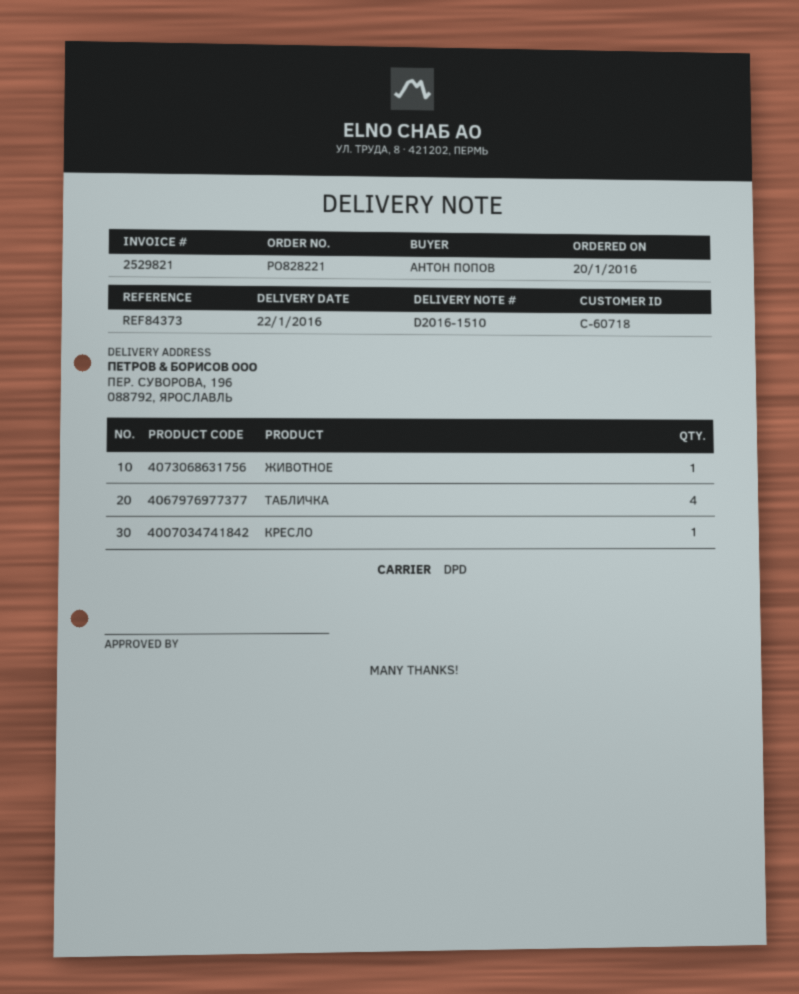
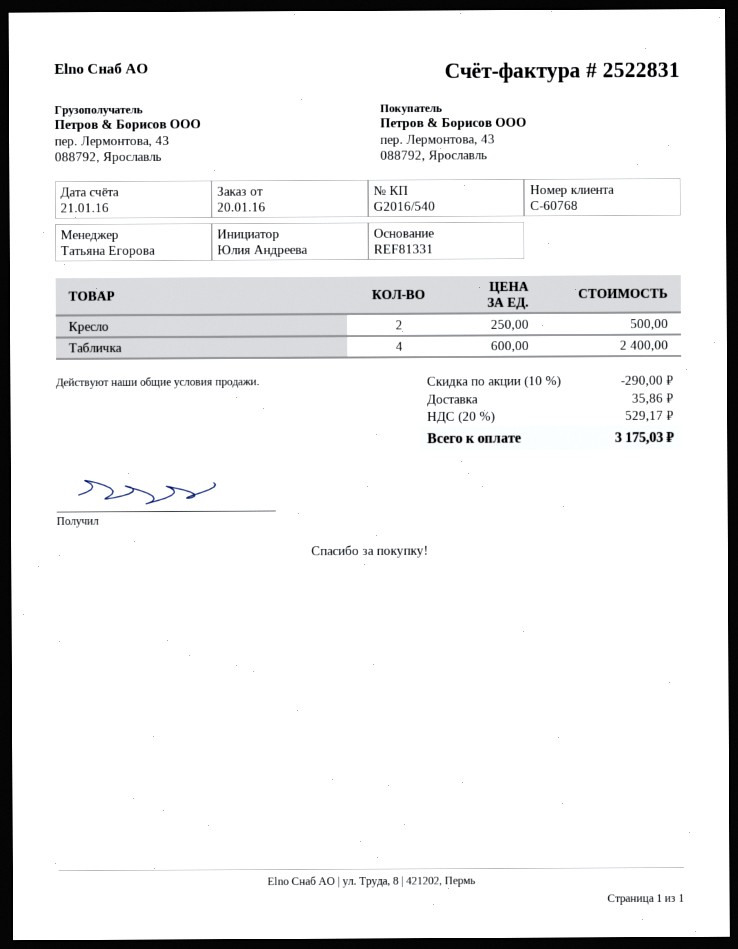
invoice number: 2529821 -> 2522831
customer number: C-60718 -> C-60768
reference: REF84373 -> REF81331
ordered by: АНТОН ПОПОВ -> Юлия Андреева
ship to: ПЕР. СУВОРОВА, 196, 088792, ЯРОСЛАВЛЬ -> пер. Лермонтова, 43, 088792, Ярославль
ЖИВОТНОЕ: 1 -> none
КРЕСЛО: 1 -> 2

